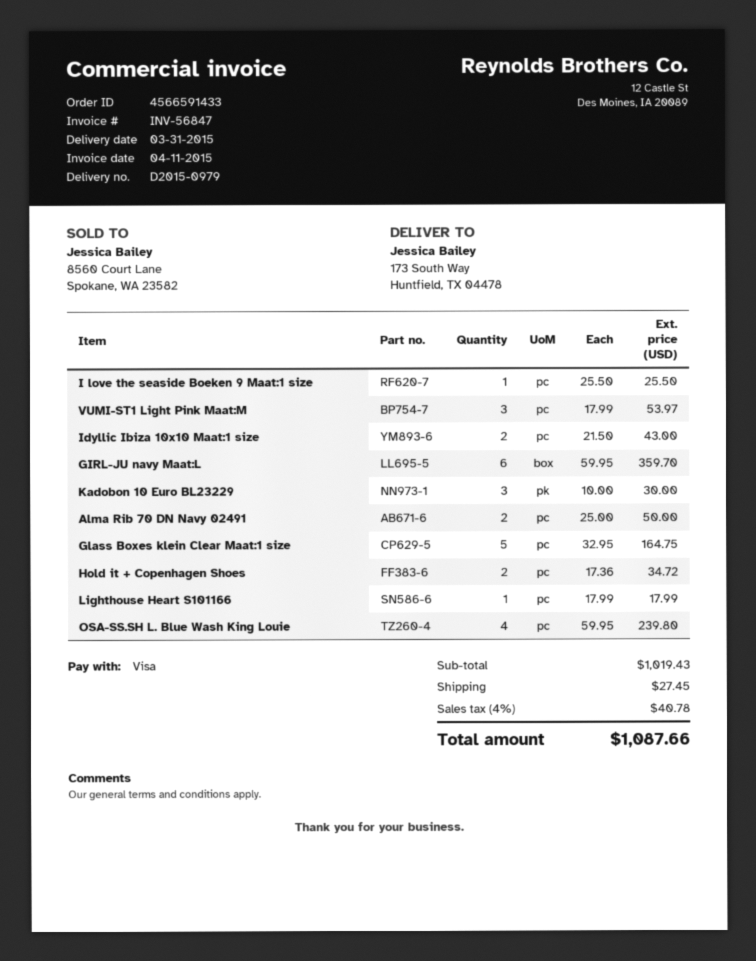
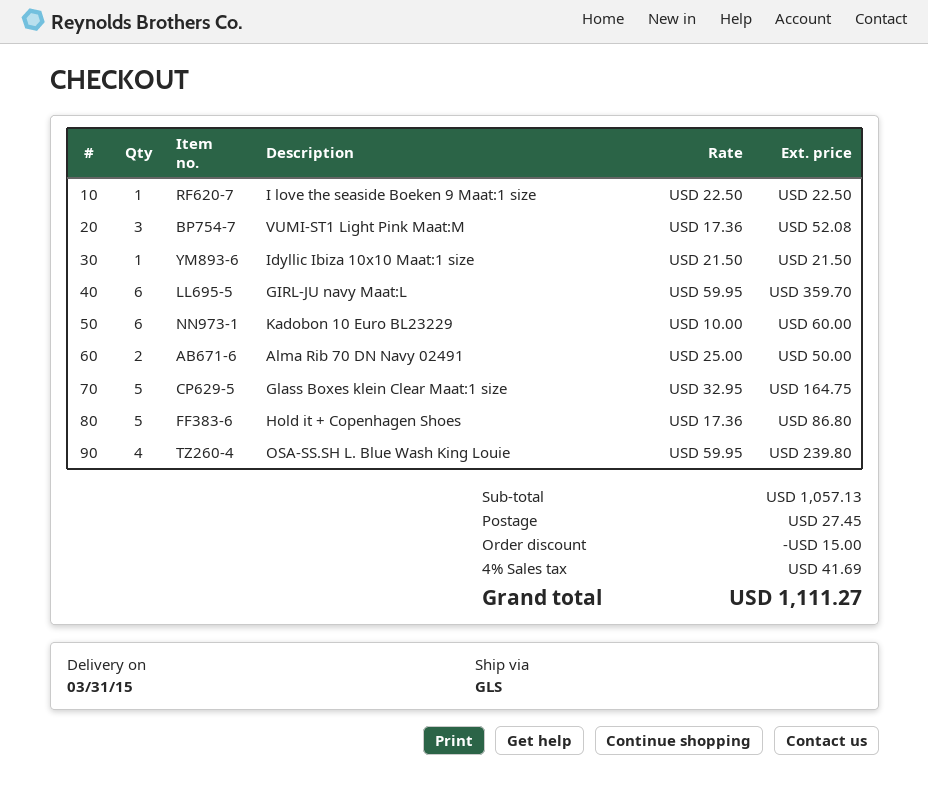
I love the seaside Boeken 9 Maat:1 size: 1 x 25.50 = 25.50 -> 1 x 22.50 = 22.50
VUMI-ST1 Light Pink Maat:M: 3 x 17.99 = 53.97 -> 3 x 17.36 = 52.08
Idyllic Ibiza 10x10 Maat:1 size: 2 x 21.50 = 43.00 -> 1 x 21.50 = 21.50
Kadobon 10 Euro BL23229: 3 x 10.00 = 30.00 -> 6 x 10.00 = 60.00
Hold it + Copenhagen Shoes: 2 x 17.36 = 34.72 -> 5 x 17.36 = 86.80
Lighthouse Heart S101166: 1 x 17.99 = 17.99 -> none
subtotal: 1019.43 -> 1057.13
discount: none -> 15.00
tax: 4% = 40.78 -> 4% = 41.69
total: 1087.66 -> 1111.27

